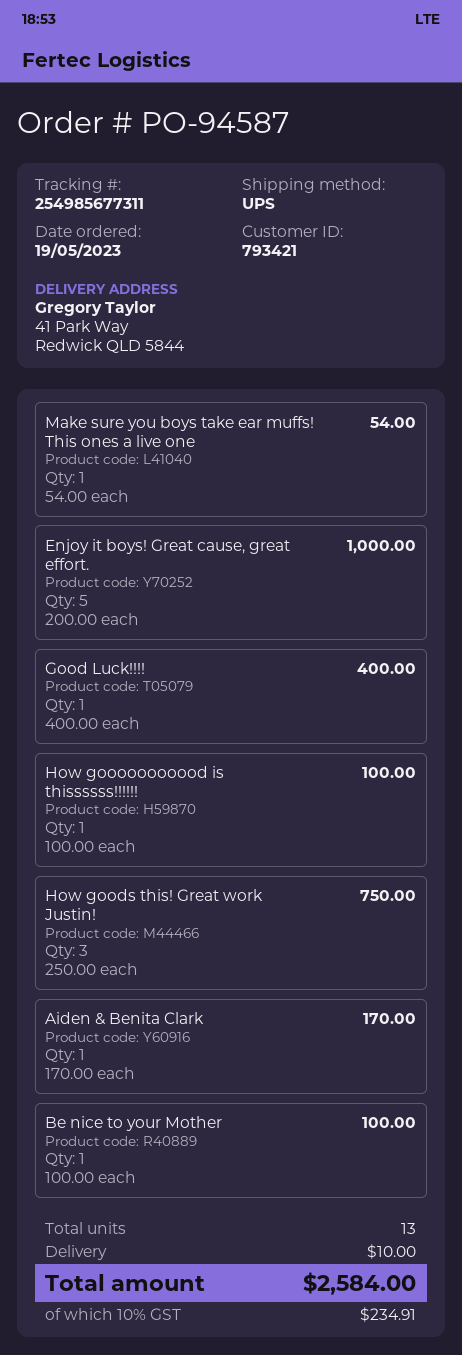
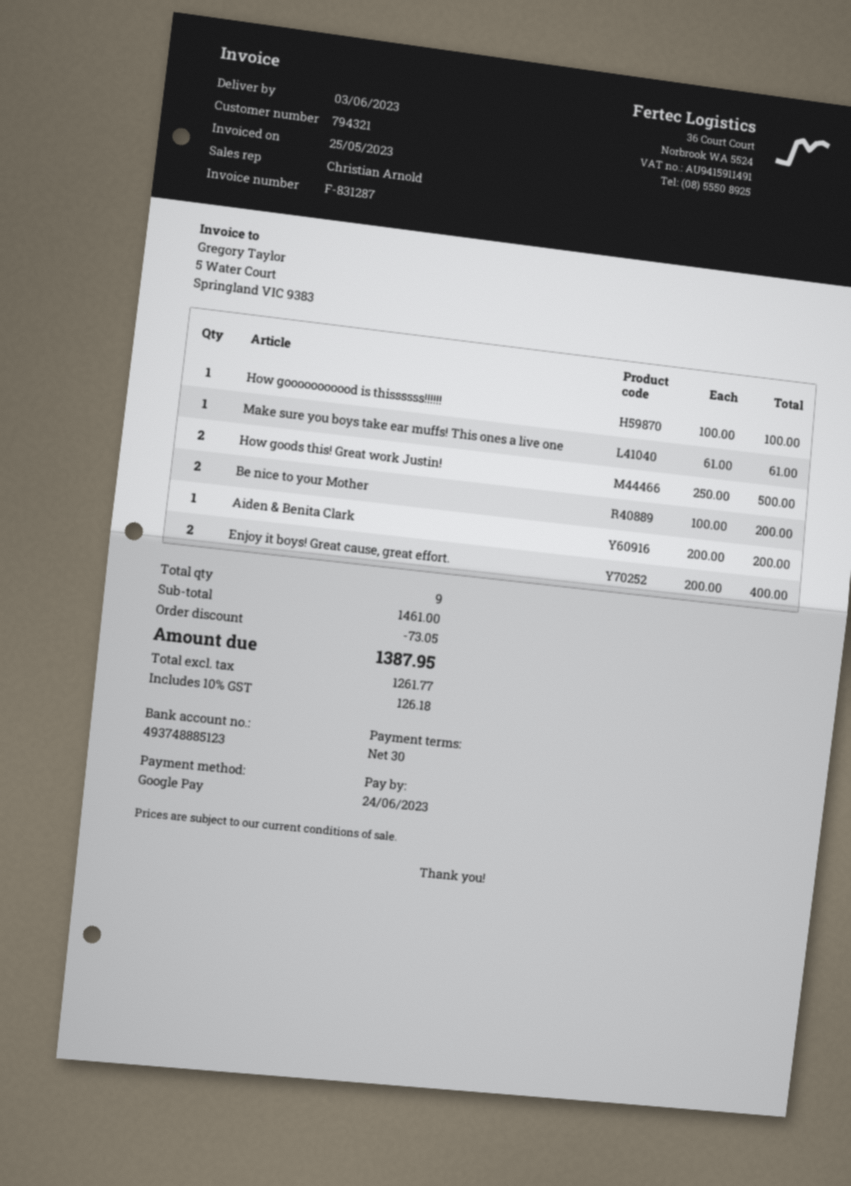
customer number: 793421 -> 794321
Make sure you boys take ear muffs! This ones a live one: 1 x 54.00 = 54.00 -> 1 x 61.00 = 61.00
Enjoy it boys! Great cause, great effort.: 5 x 200.00 = 1000.00 -> 2 x 200.00 = 400.00
Good Luck!!!!: 1 x 400.00 = 400.00 -> none
How goods this! Great work Justin!: 3 x 250.00 = 750.00 -> 2 x 250.00 = 500.00
Aiden & Benita Clark: 1 x 170.00 = 170.00 -> 1 x 200.00 = 200.00
Be nice to your Mother: 1 x 100.00 = 100.00 -> 2 x 100.00 = 200.00
total quantity: 13 -> 9
discount: none -> 73.05
shipping: 10.00 -> none
tax: 10% = 234.91 -> 10% = 126.18
total: 2584.00 -> 1387.95

